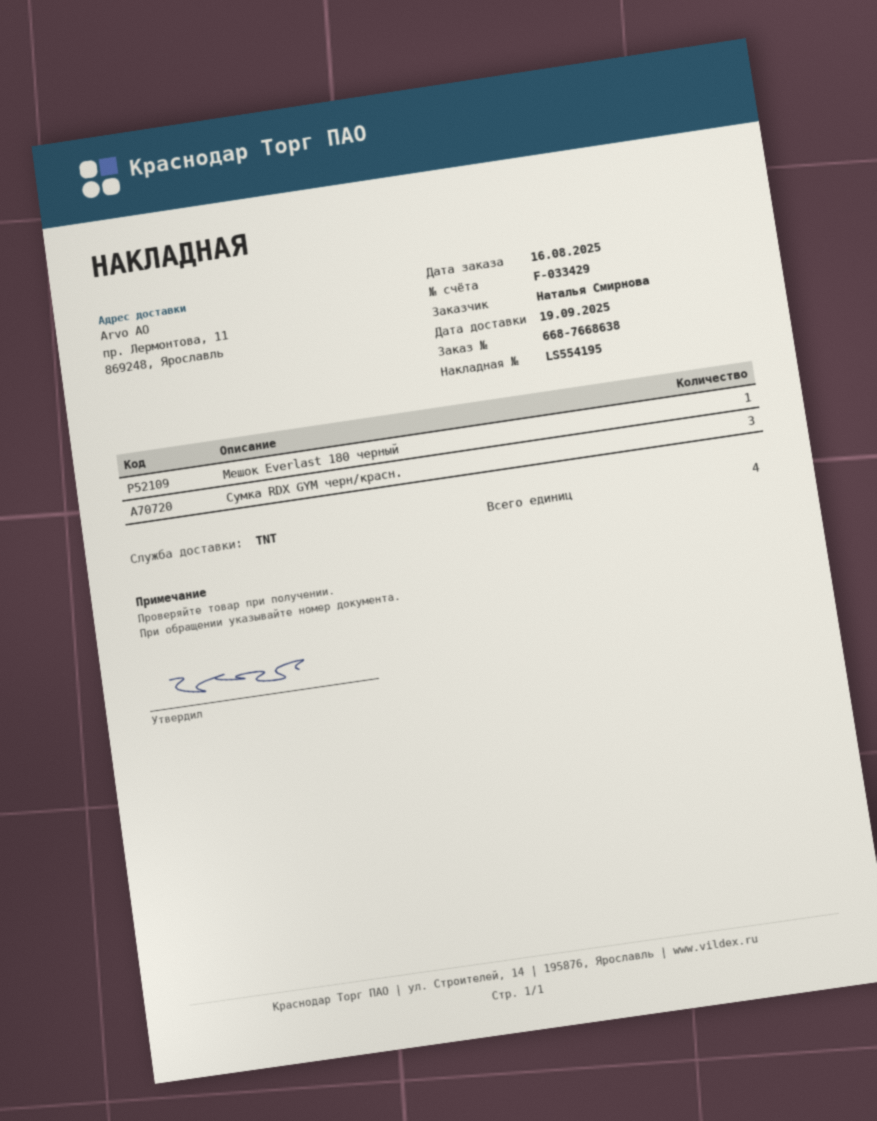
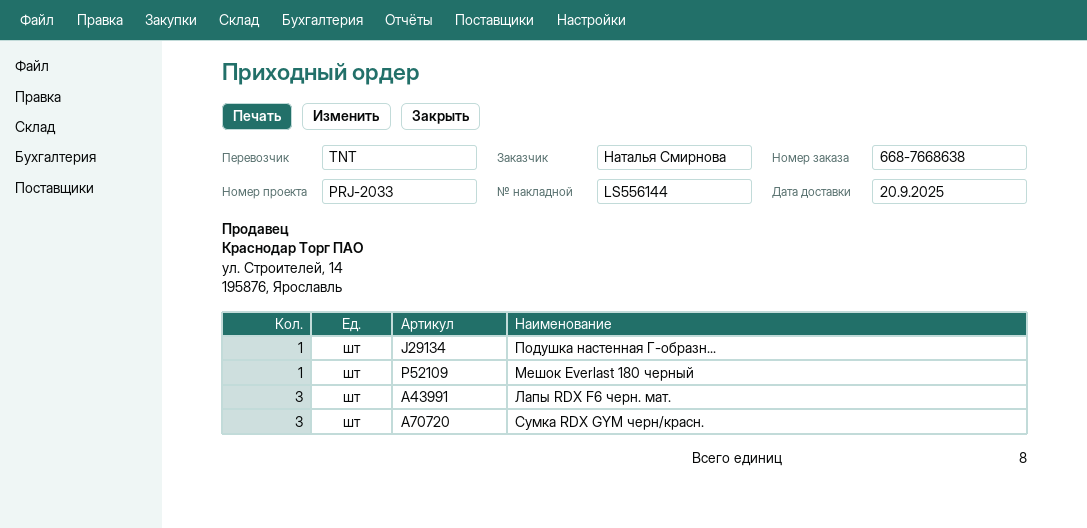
delivery note number: LS554195 -> LS556144
delivery date: 2025-09-19 -> 2025-09-20
Подушка настенная Г-образн...: none -> 1
Лапы RDX F6 черн. мат.: none -> 3
total quantity: 4 -> 8

